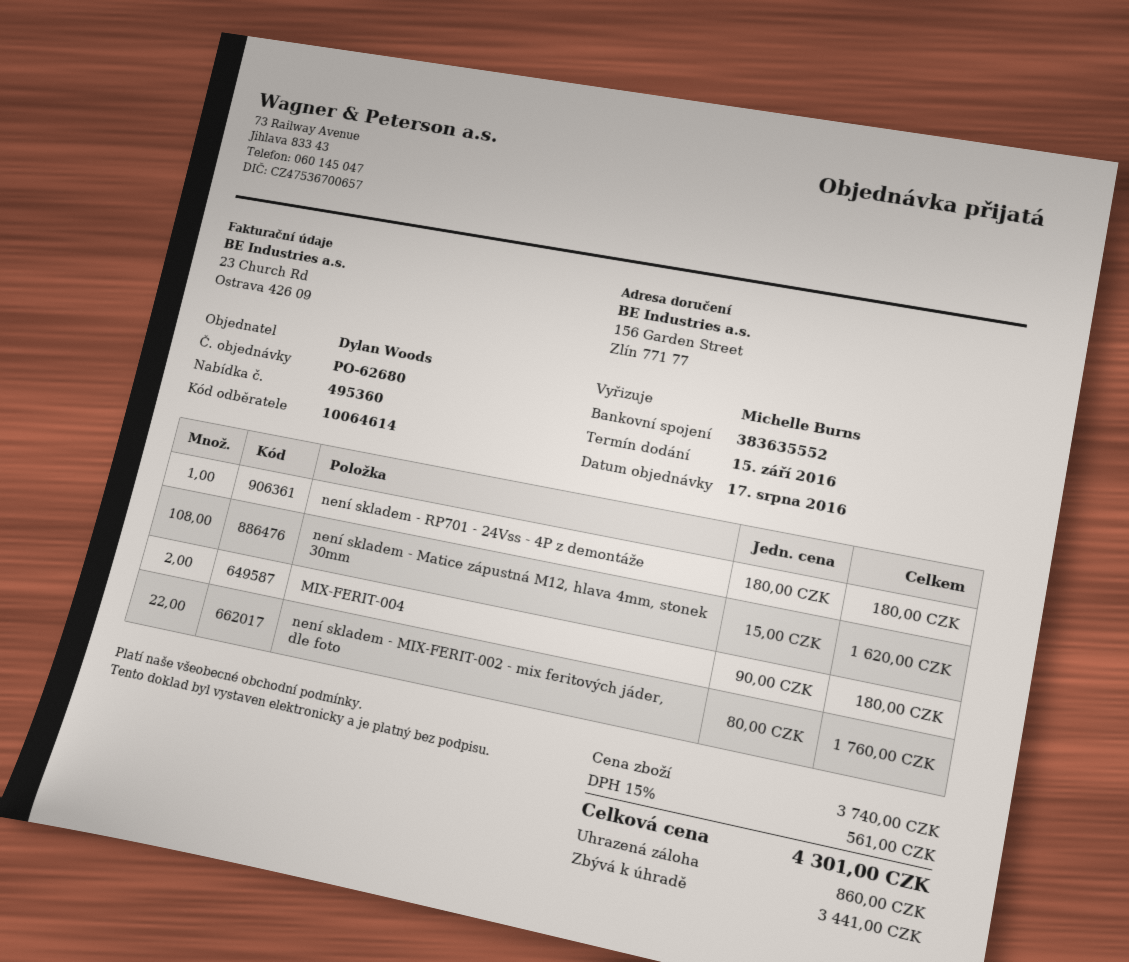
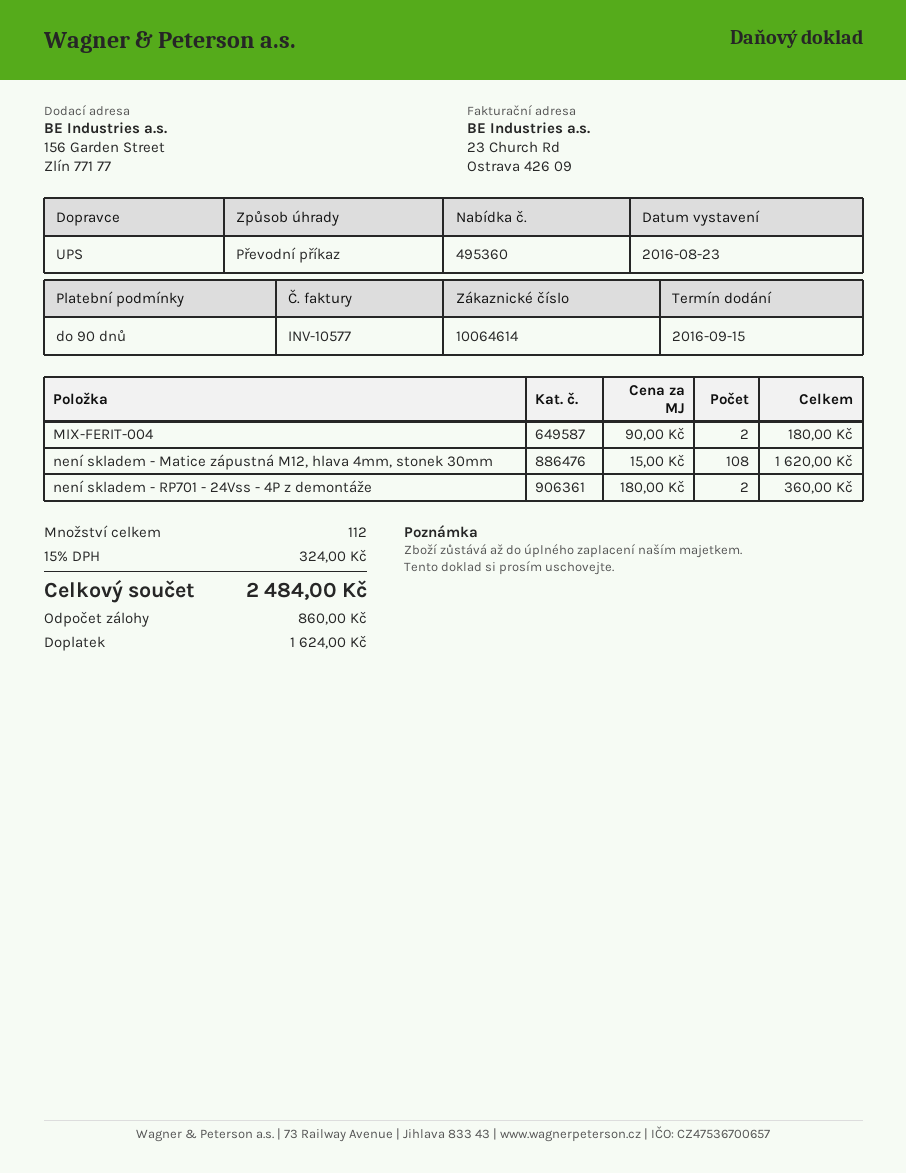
není skladem - RP701 - 24Vss - 4P z demontáže: 1 x 180.00 = 180.00 -> 2 x 180.00 = 360.00
není skladem - MIX-FERIT-002 - mix feritových jáder, dle foto: 22 x 80.00 = 1760.00 -> none
tax: 15% = 561.00 -> 15% = 324.00
total: 4301.00 -> 2484.00
balance: 3441.00 -> 1624.00

